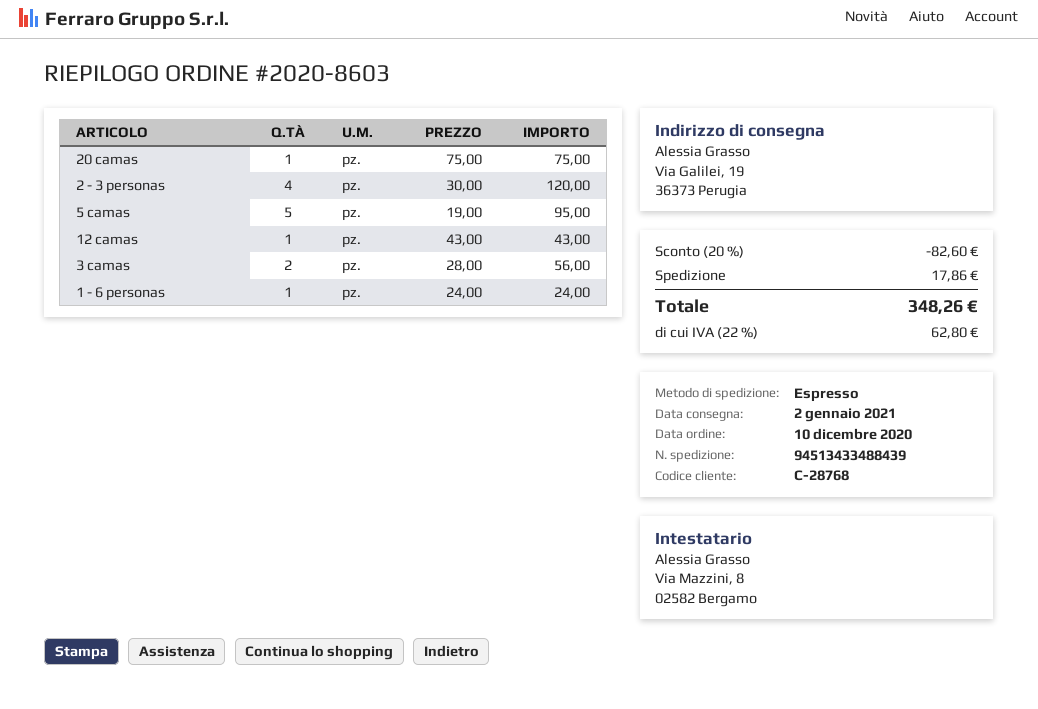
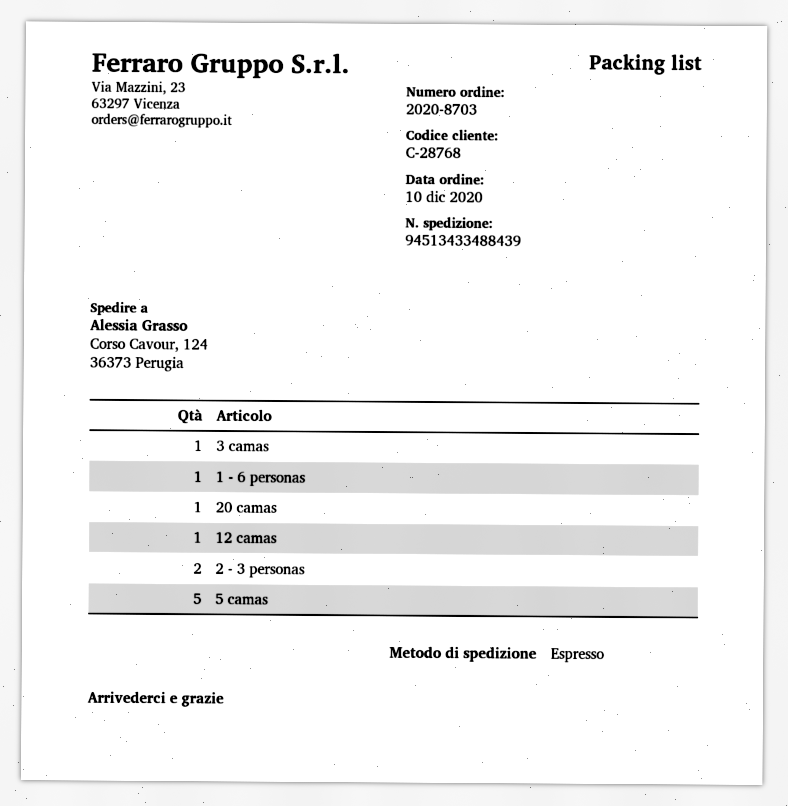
order number: 2020-8603 -> 2020-8703
ship to: Via Galilei, 19, 36373 Perugia -> Corso Cavour, 124, 36373 Perugia
2 - 3 personas: 4 -> 2
3 camas: 2 -> 1

